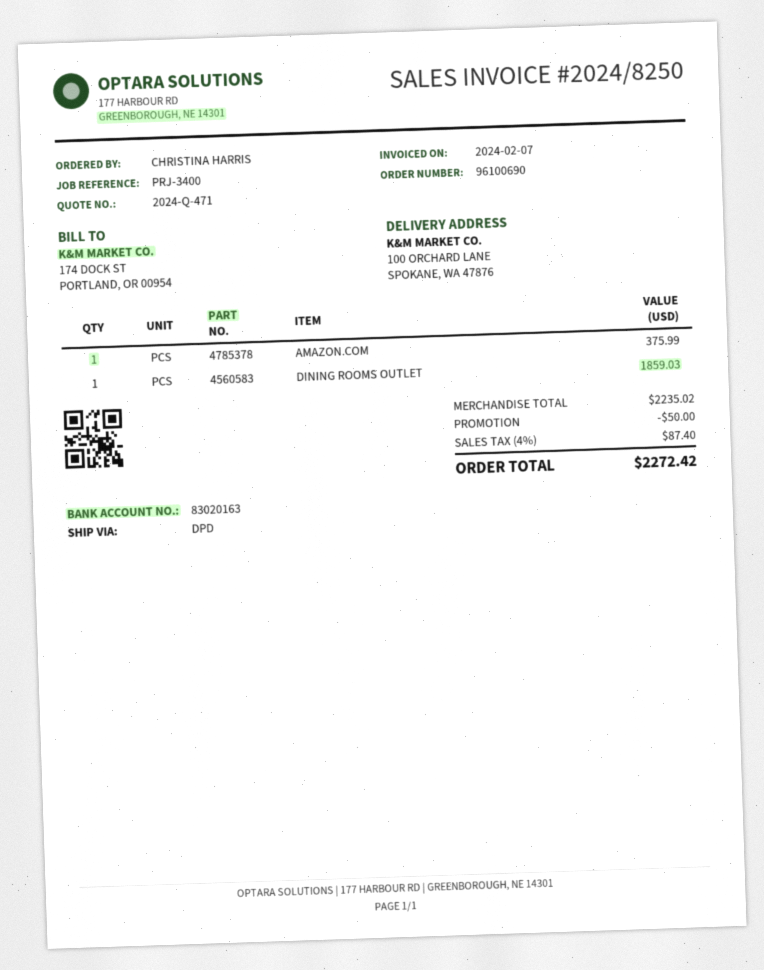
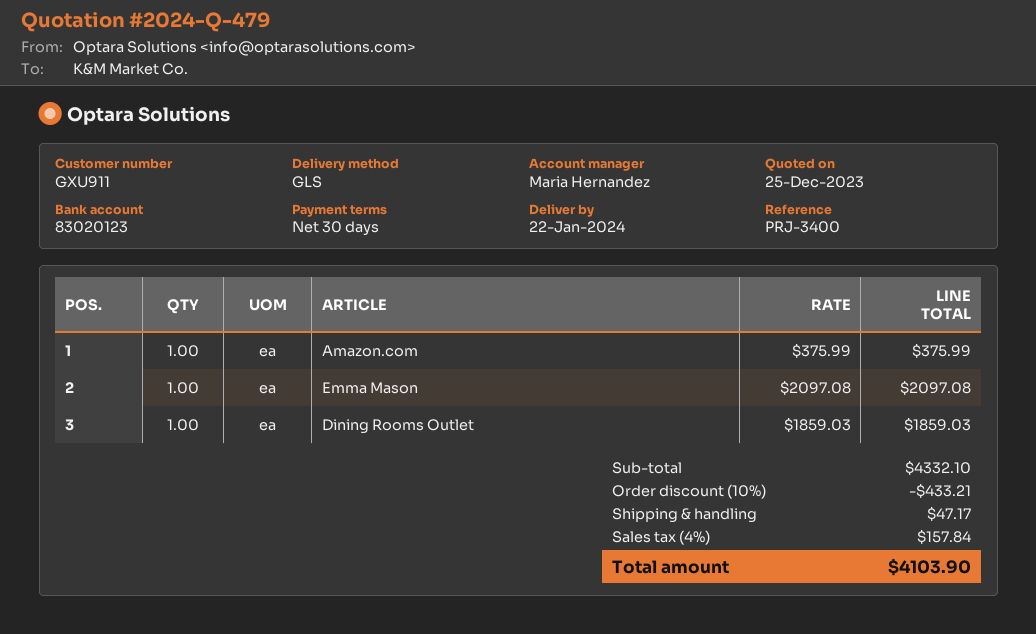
quote number: 2024-Q-471 -> 2024-Q-479
bank account: 83020163 -> 83020123
shipping method: DPD -> GLS
Emma Mason: none -> 1 for 2097.08
subtotal: 2235.02 -> 4332.10
discount: 50.00 -> 433.21
shipping: none -> 47.17
tax: 4% = 87.40 -> 4% = 157.84
total: 2272.42 -> 4103.90

